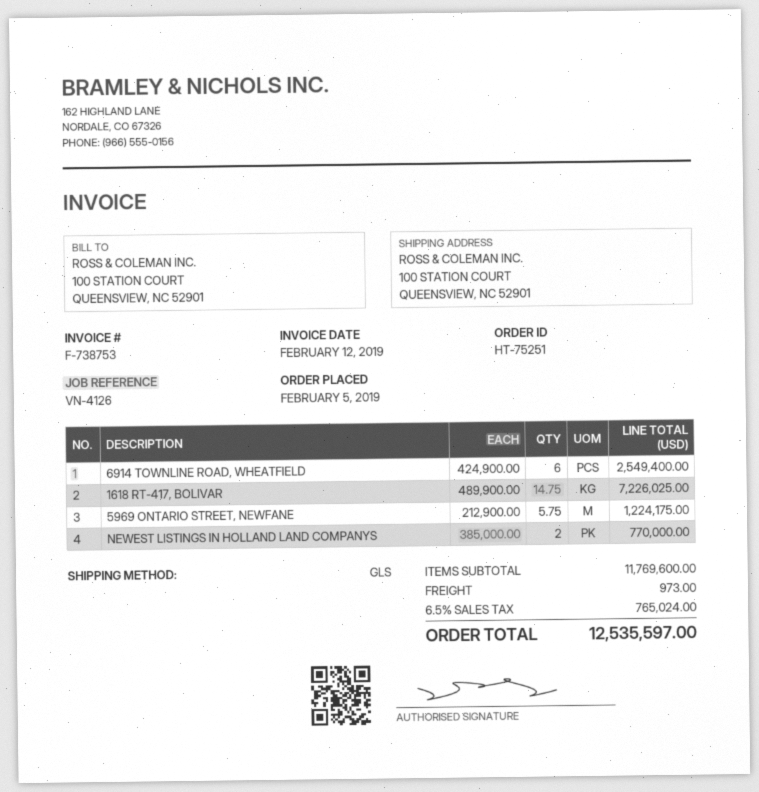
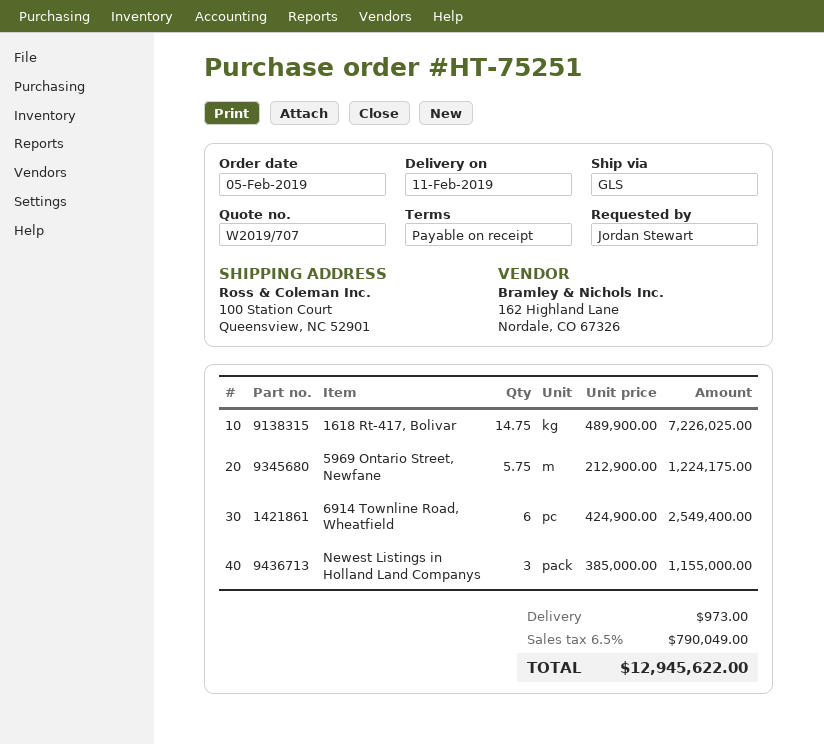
NEWEST LISTINGS IN HOLLAND LAND COMPANYS: 2 x 385000.00 = 770000.00 -> 3 x 385000.00 = 1155000.00
tax: 6.5% = 765024.00 -> 6.5% = 790049.00
total: 12535597.00 -> 12945622.00

